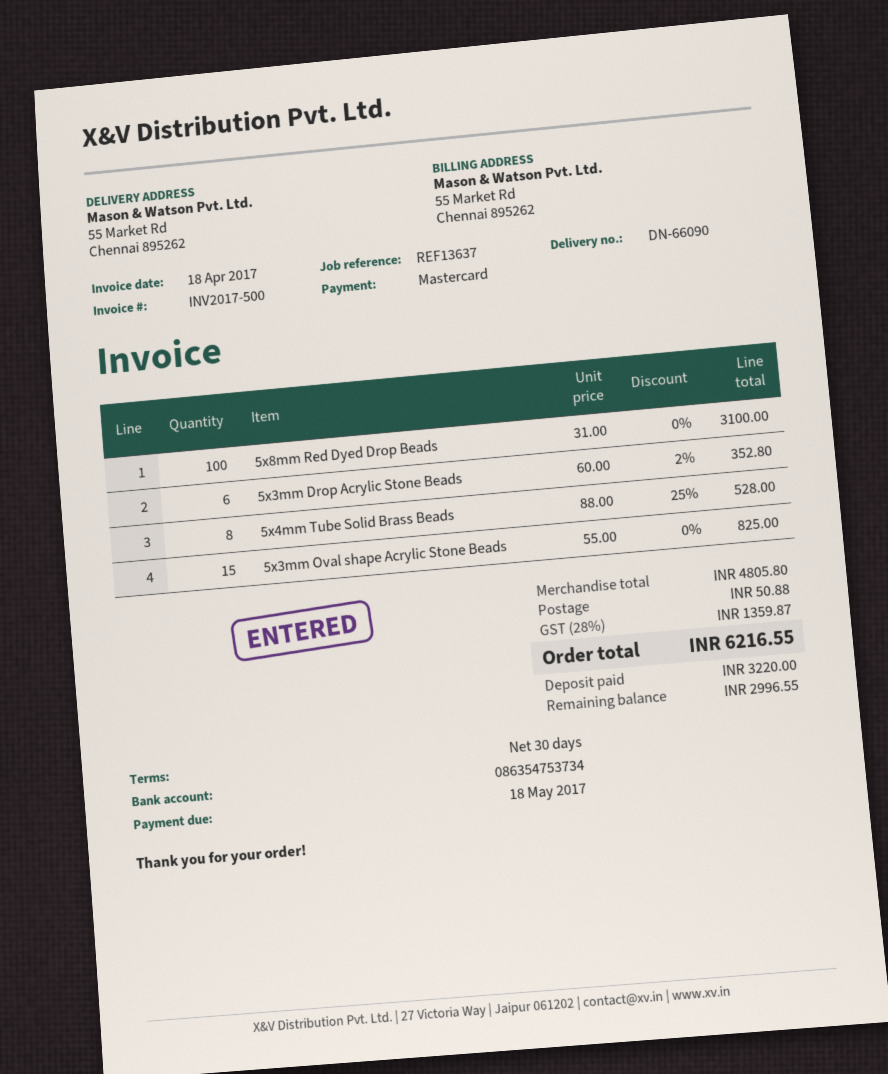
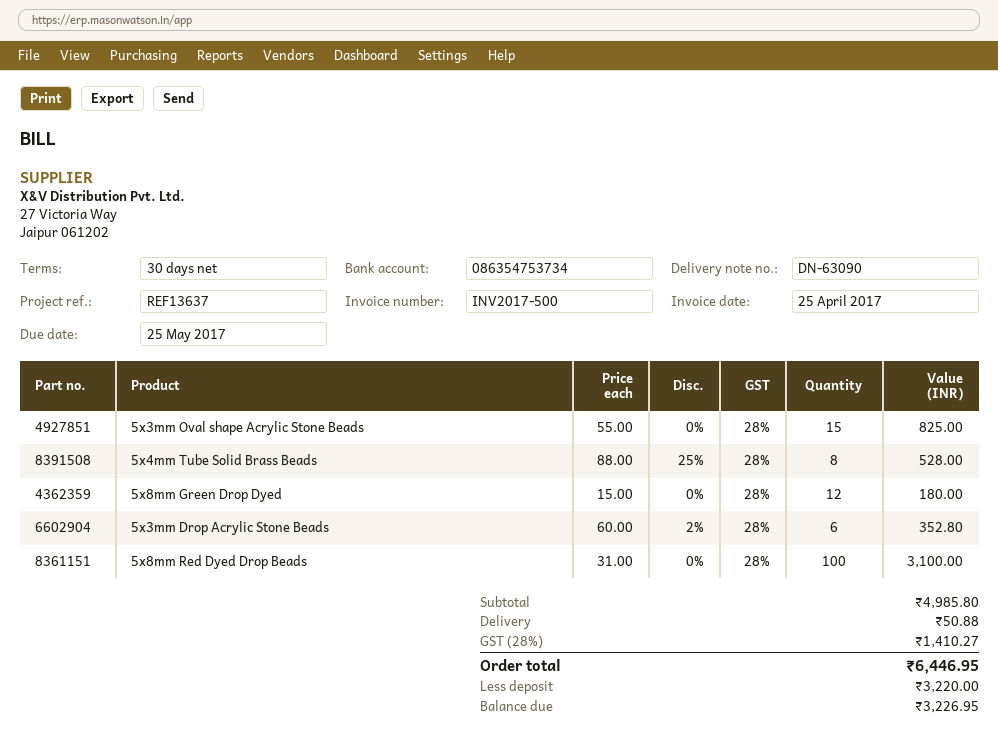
delivery note number: DN-66090 -> DN-63090
invoice date: 2017-04-18 -> 2017-04-25
due date: 2017-05-18 -> 2017-05-25
5x8mm Green Drop Dyed: none -> 12 x 15.00 = 180.00
subtotal: 4805.80 -> 4985.80
tax: 28% = 1359.87 -> 28% = 1410.27
total: 6216.55 -> 6446.95
balance: 2996.55 -> 3226.95

